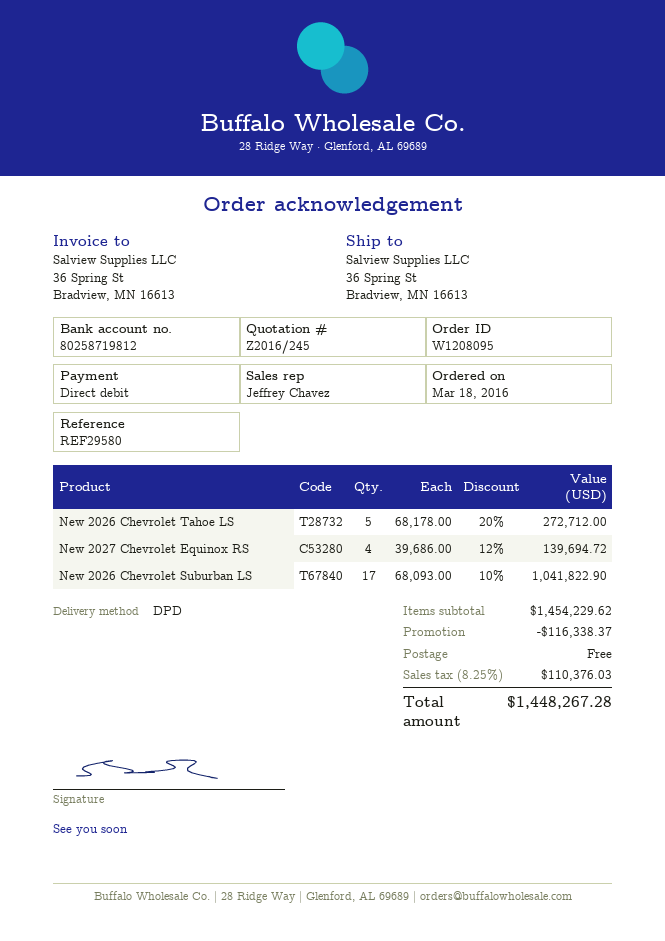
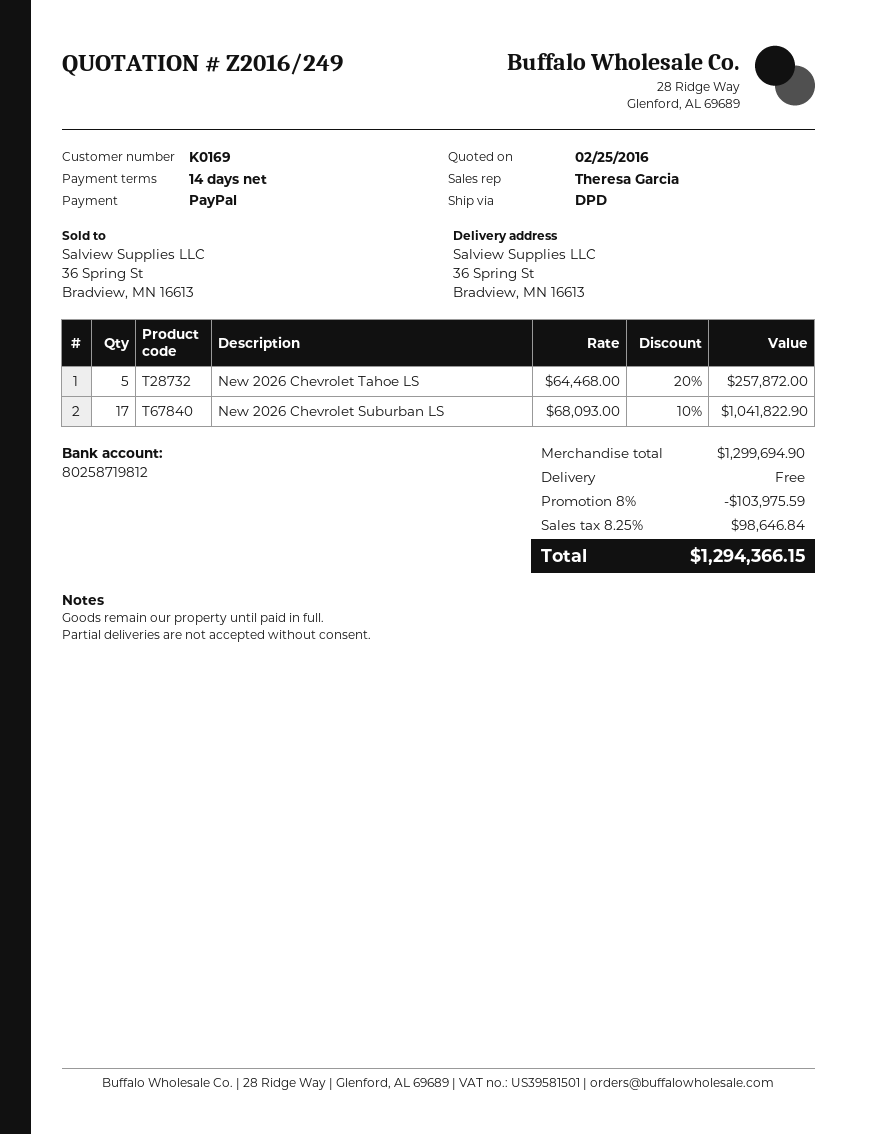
quote number: Z2016/245 -> Z2016/249
sales rep: Jeffrey Chavez -> Theresa Garcia
payment method: direct debit -> PayPal
New 2026 Chevrolet Tahoe LS: 5 x 68178.00 - 20% = 272712.00 -> 5 x 64468.00 - 20% = 257872.00
New 2027 Chevrolet Equinox RS: 4 x 39686.00 - 12% = 139694.72 -> none
subtotal: 1454229.62 -> 1299694.90
discount: 116338.37 -> 103975.59
tax: 8.25% = 110376.03 -> 8.25% = 98646.84
total: 1448267.28 -> 1294366.15

